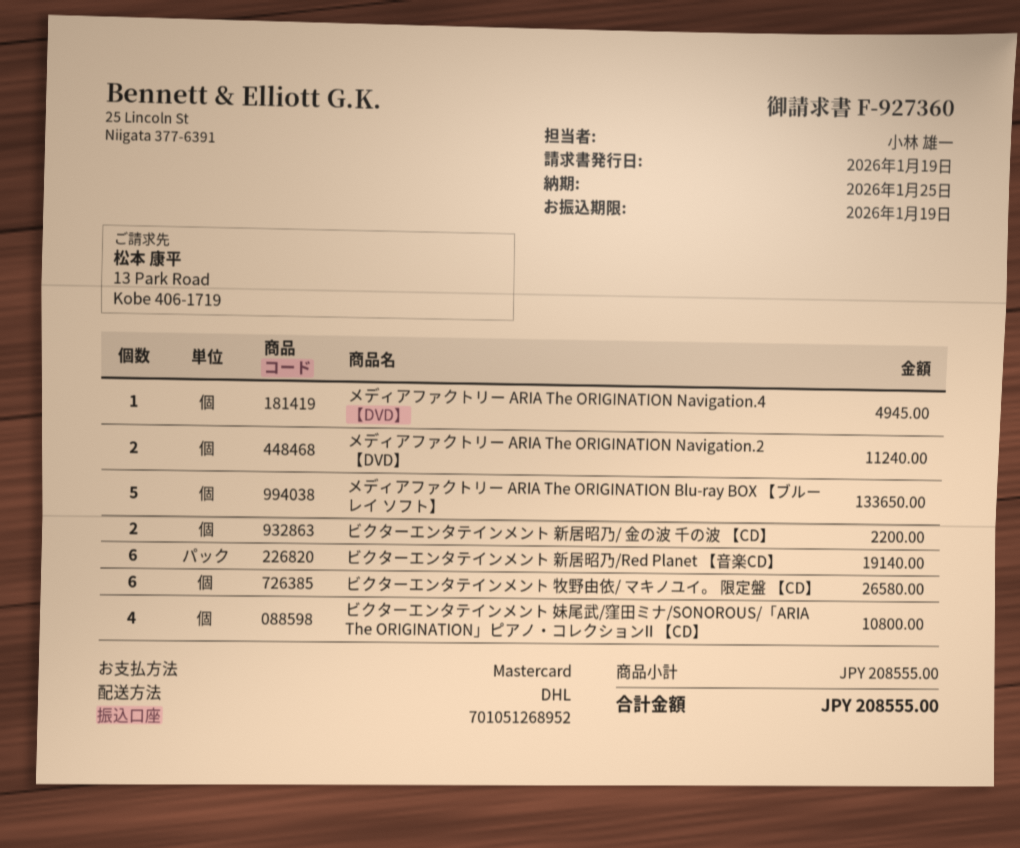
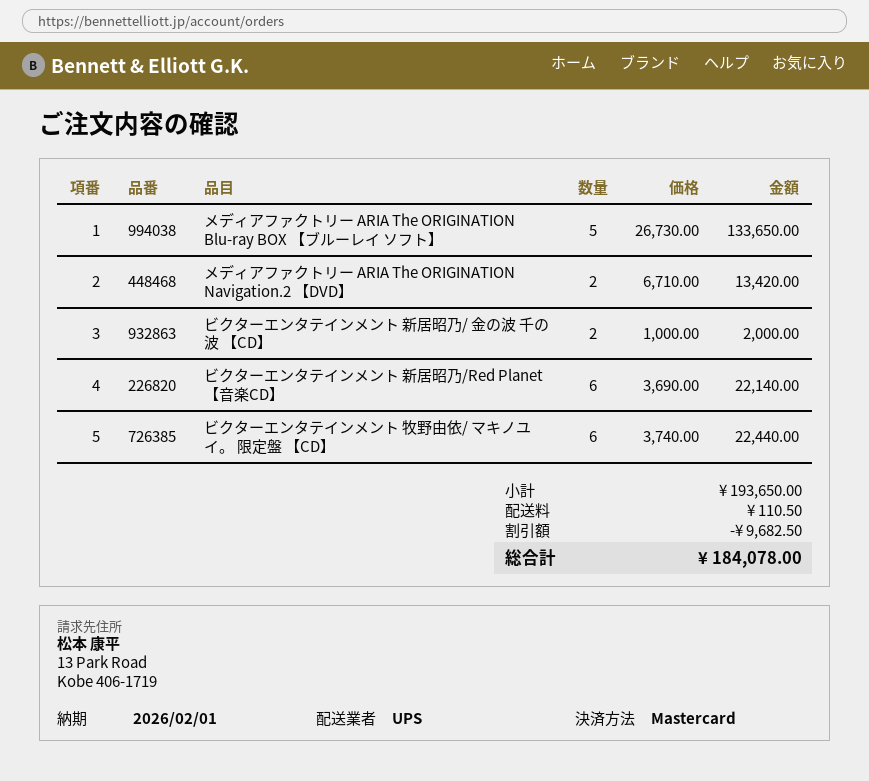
delivery date: 2026-01-25 -> 2026-02-01
shipping method: DHL -> UPS
メディアファクトリー ARIA The ORIGINATION Navigation.4 【DVD】: 1 for 4945.00 -> none
メディアファクトリー ARIA The ORIGINATION Navigation.2 【DVD】: 2 for 11240.00 -> 2 for 13420.00
ビクターエンタテインメント 新居昭乃/ 金の波 千の波 【CD】: 2 for 2200.00 -> 2 for 2000.00
ビクターエンタテインメント 新居昭乃/Red Planet 【音楽CD】: 6 for 19140.00 -> 6 for 22140.00
ビクターエンタテインメント 牧野由依/ マキノユイ。 限定盤 【CD】: 6 for 26580.00 -> 6 for 22440.00
ビクターエンタテインメント 妹尾武/窪田ミナ/SONOROUS/「ARIA The ORIGINATION」ピアノ・コレクションII 【CD】: 4 for 10800.00 -> none
subtotal: 208555.00 -> 193650.00
discount: none -> 9682.50
shipping: none -> 110.50
total: 208555.00 -> 184078.00

